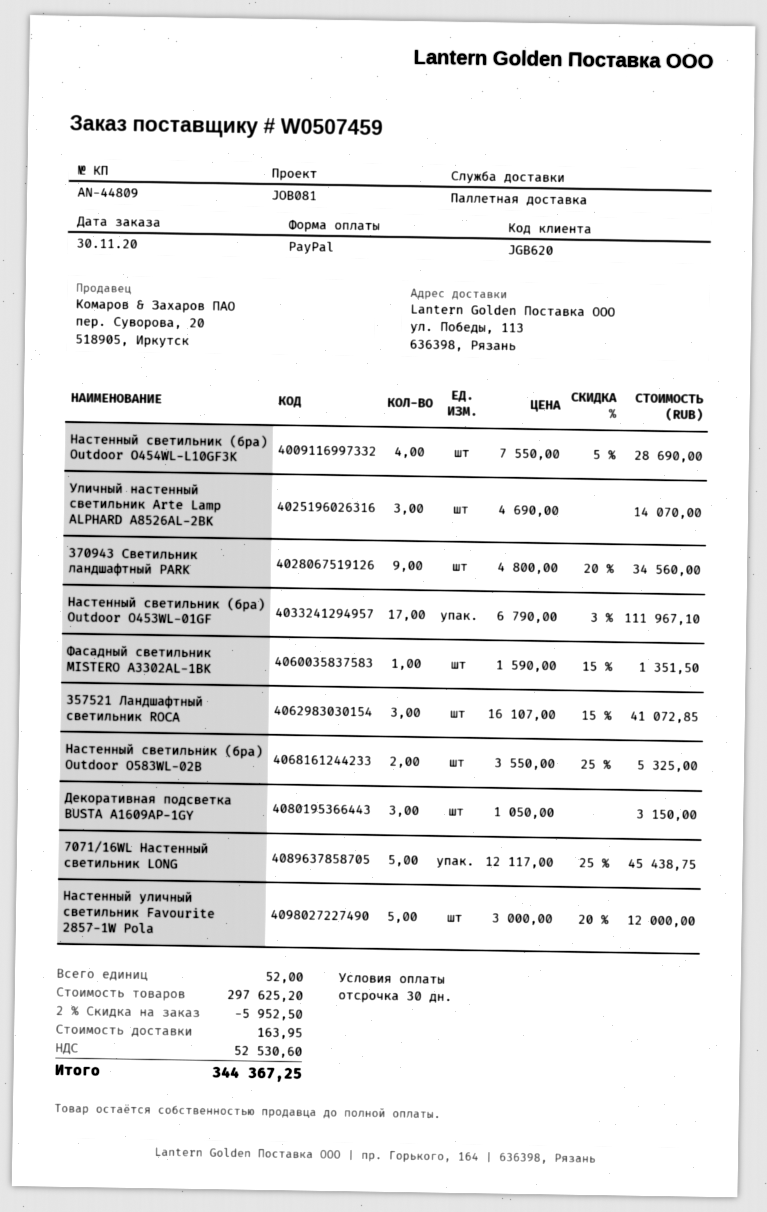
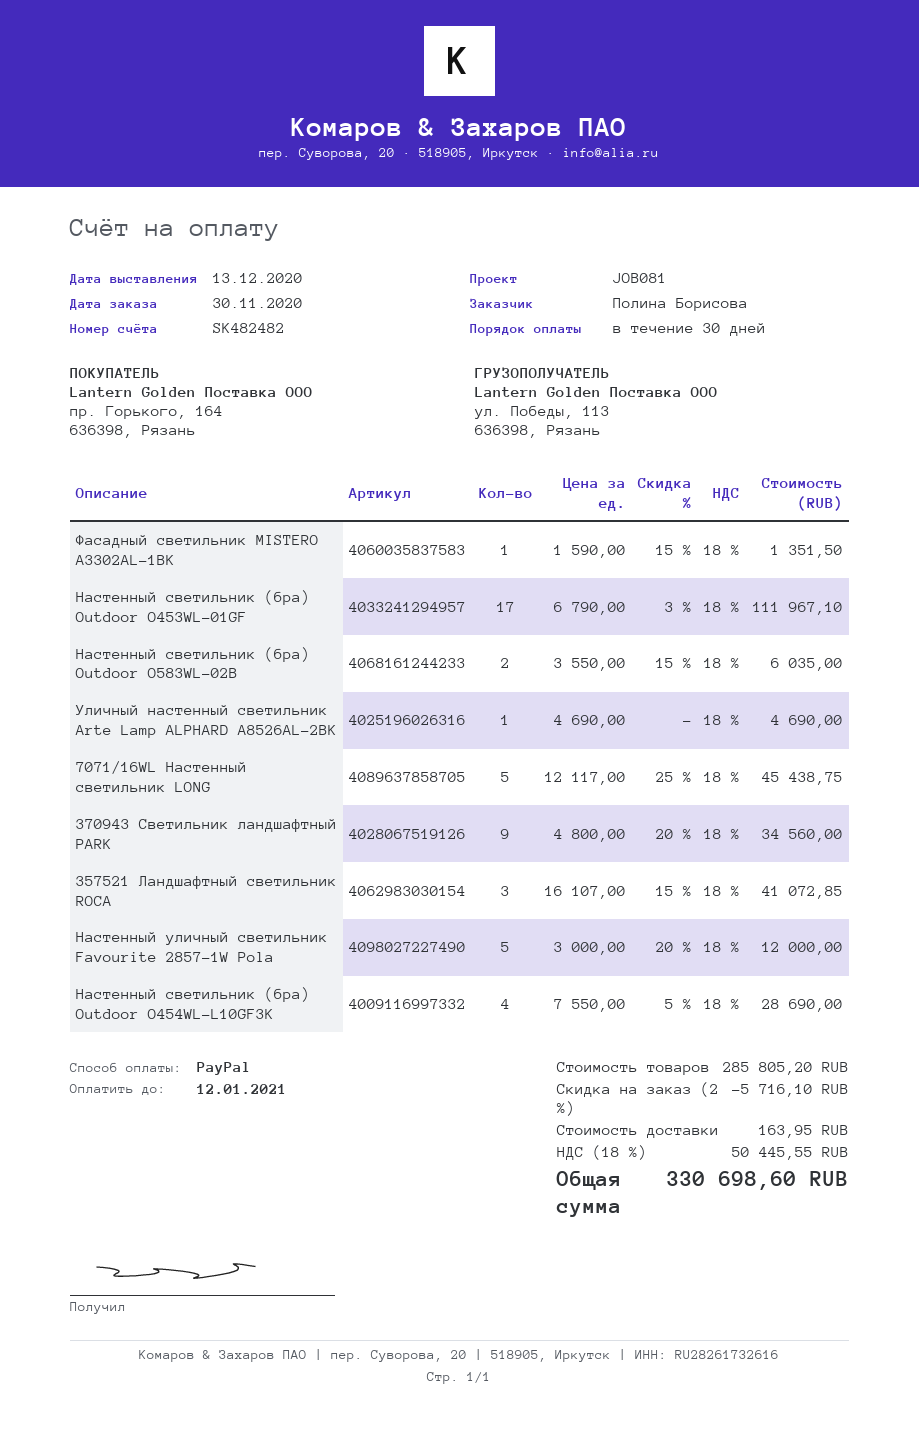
Уличный настенный светильник Arte Lamp ALPHARD A8526AL-2BK: 3 x 4690.00 = 14070.00 -> 1 x 4690.00 = 4690.00
Настенный светильник (бра) Outdoor O583WL-02B: 2 x 3550.00 - 25% = 5325.00 -> 2 x 3550.00 - 15% = 6035.00
Декоративная подсветка BUSTA A1609AP-1GY: 3 x 1050.00 = 3150.00 -> none
subtotal: 297625.20 -> 285805.20
discount: 2% = 5952.50 -> 2% = 5716.10
tax: 52530.60 -> 50445.55
total: 344367.25 -> 330698.60

